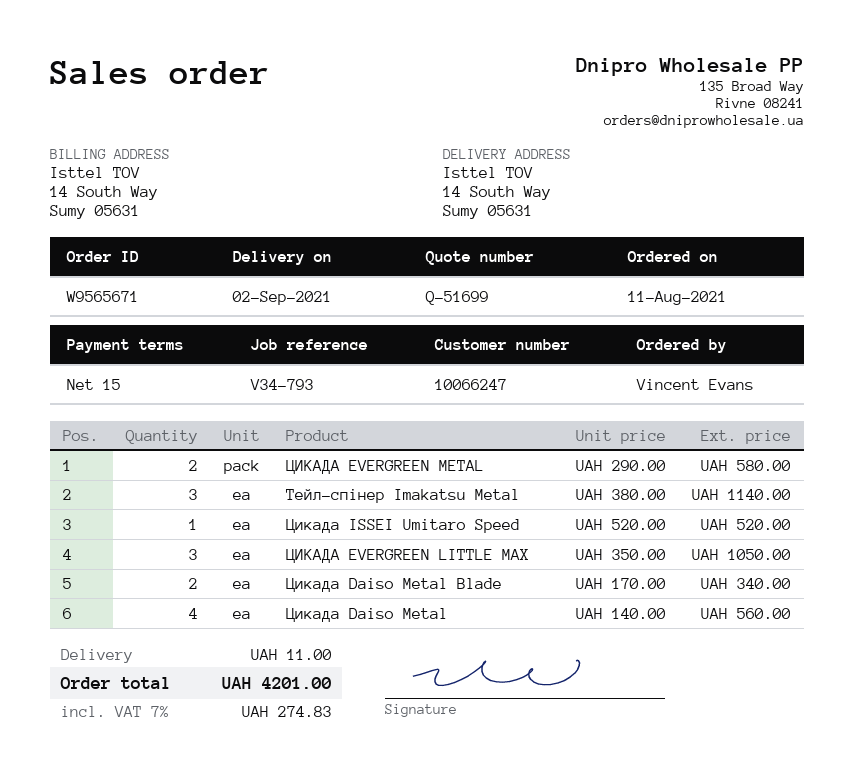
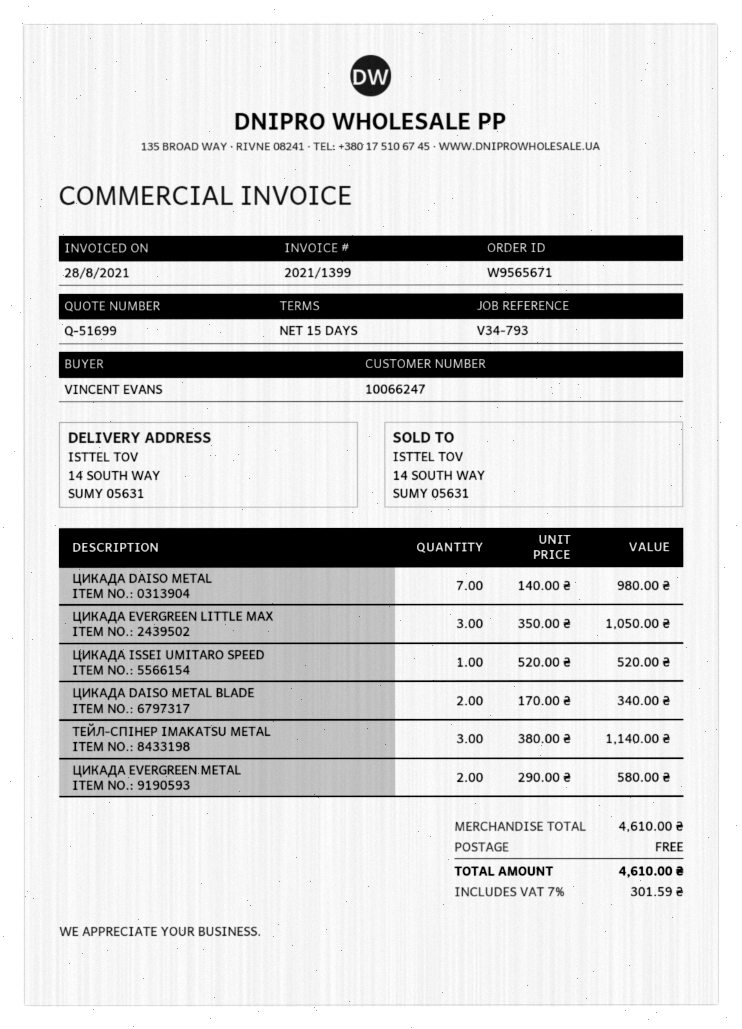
Цикада Daiso Metal: 4 x 140.00 = 560.00 -> 7 x 140.00 = 980.00
shipping: 11.00 -> 0.00
tax: 7% = 274.83 -> 7% = 301.59
total: 4201.00 -> 4610.00

